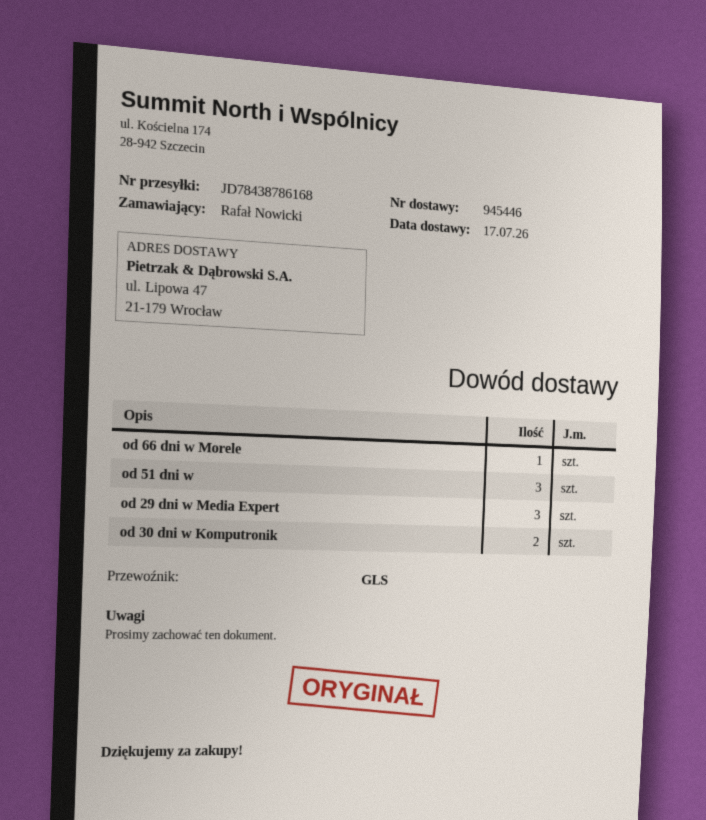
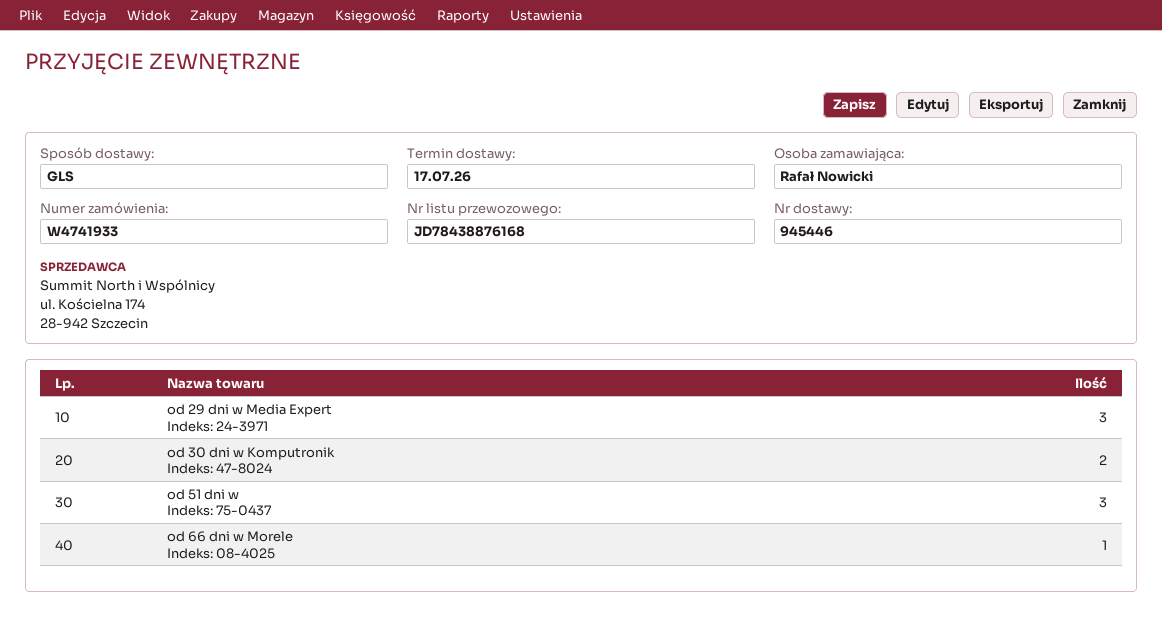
tracking number: JD78438786168 -> JD78438876168

